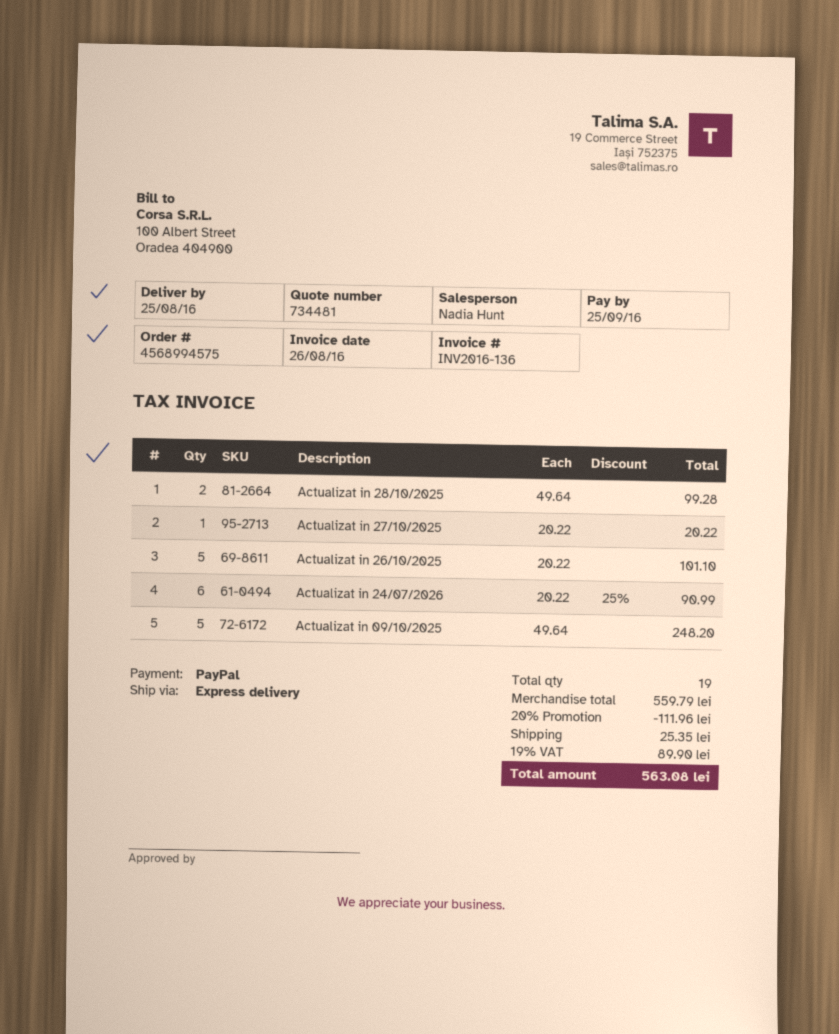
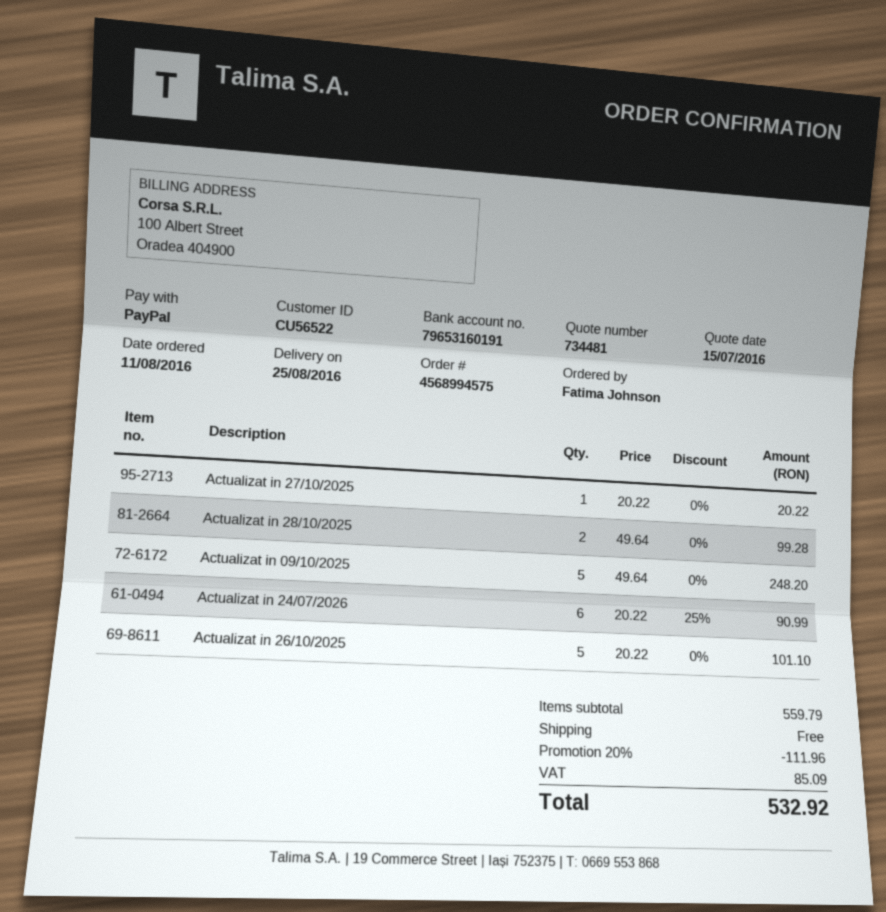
shipping: 25.35 -> 0.00
tax: 89.90 -> 85.09
total: 563.08 -> 532.92

